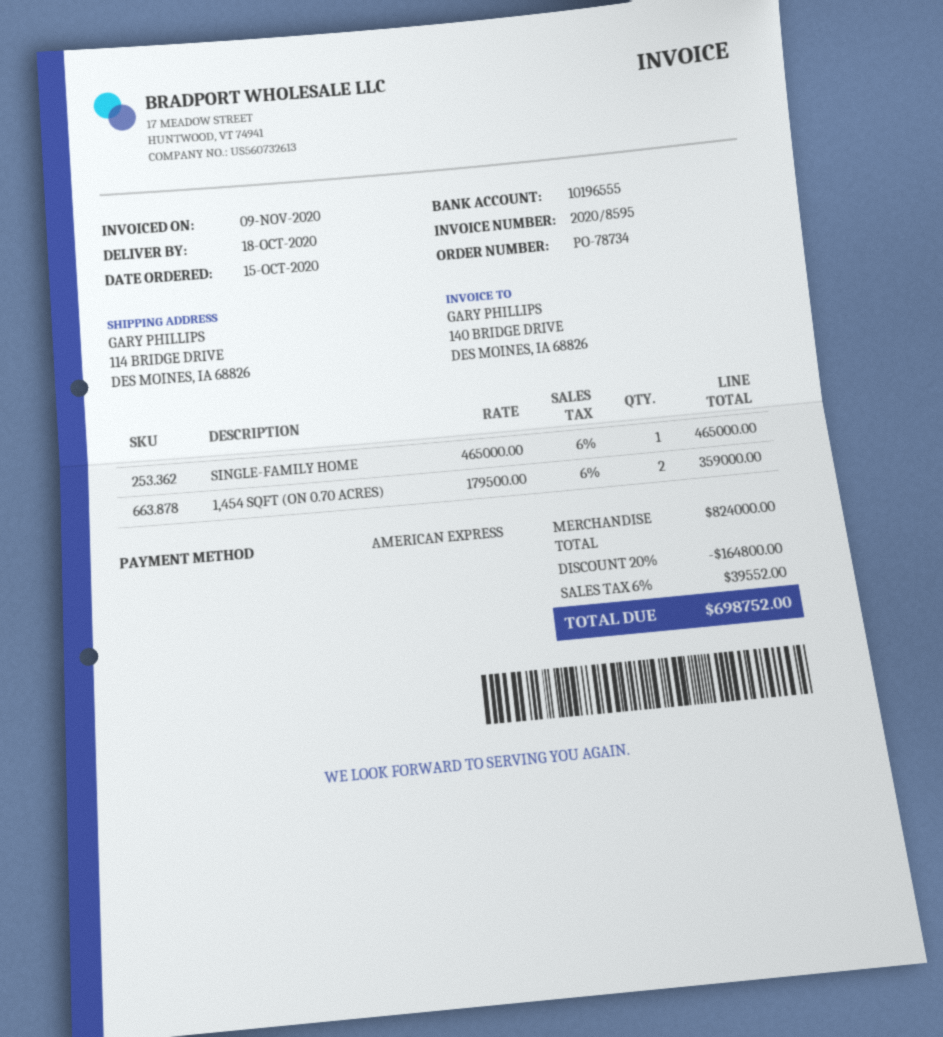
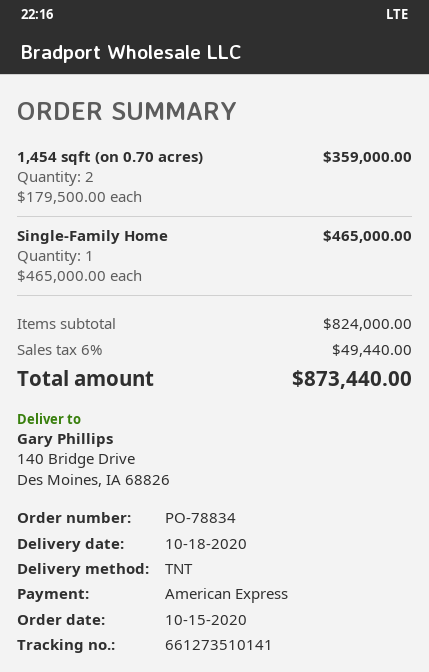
order number: PO-78734 -> PO-78834
ship to: 114 BRIDGE DRIVE, DES MOINES, IA 68826 -> 140 Bridge Drive, Des Moines, IA 68826
discount: 20% = 164800.00 -> none
tax: 6% = 39552.00 -> 6% = 49440.00
total: 698752.00 -> 873440.00

